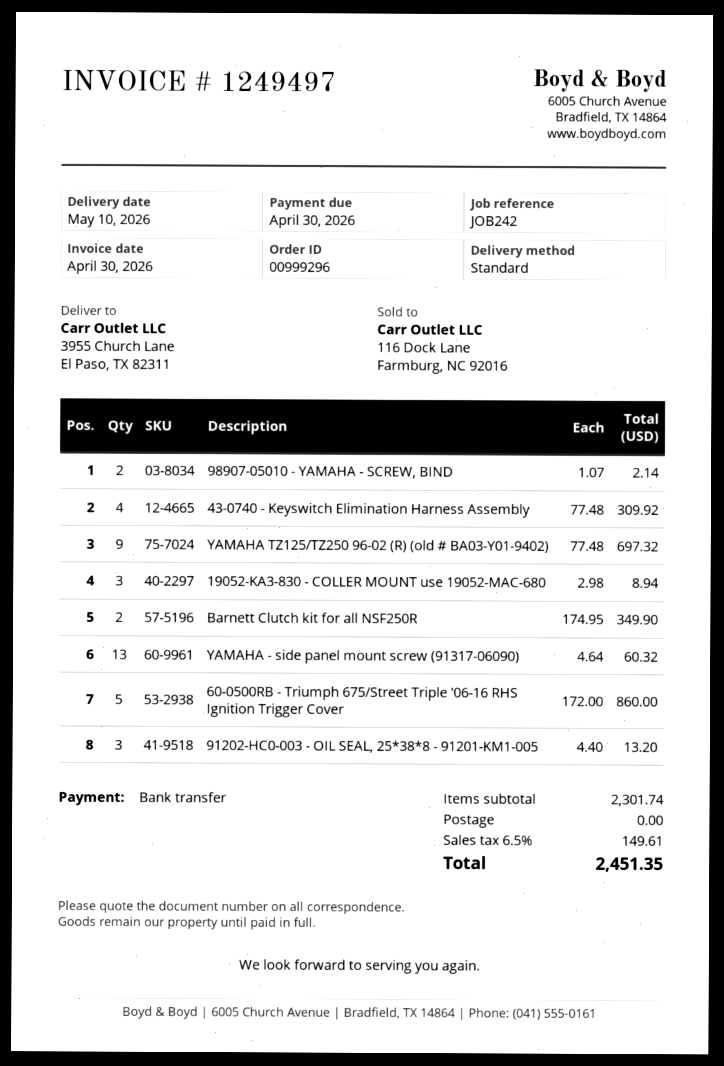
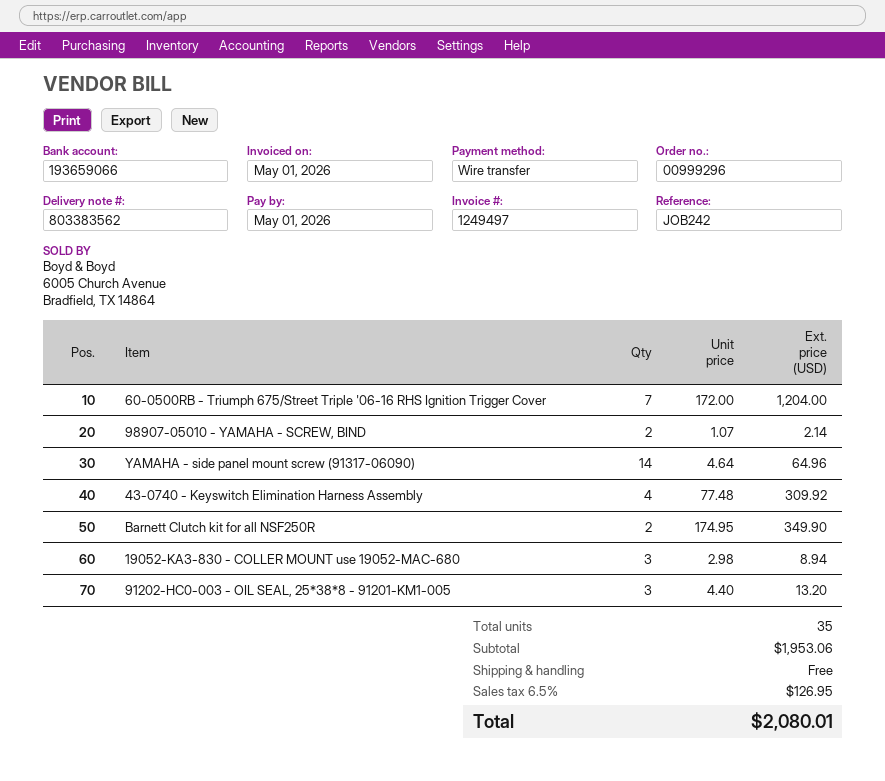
invoice date: 2026-04-30 -> 2026-05-01
due date: 2026-04-30 -> 2026-05-01
YAMAHA TZ125/TZ250 96-02 (R) (old # BA03-Y01-9402): 9 x 77.48 = 697.32 -> none
YAMAHA - side panel mount screw (91317-06090): 13 x 4.64 = 60.32 -> 14 x 4.64 = 64.96
60-0500RB - Triumph 675/Street Triple '06-16 RHS Ignition Trigger Cover: 5 x 172.00 = 860.00 -> 7 x 172.00 = 1204.00
subtotal: 2301.74 -> 1953.06
tax: 6.5% = 149.61 -> 6.5% = 126.95
total: 2451.35 -> 2080.01

